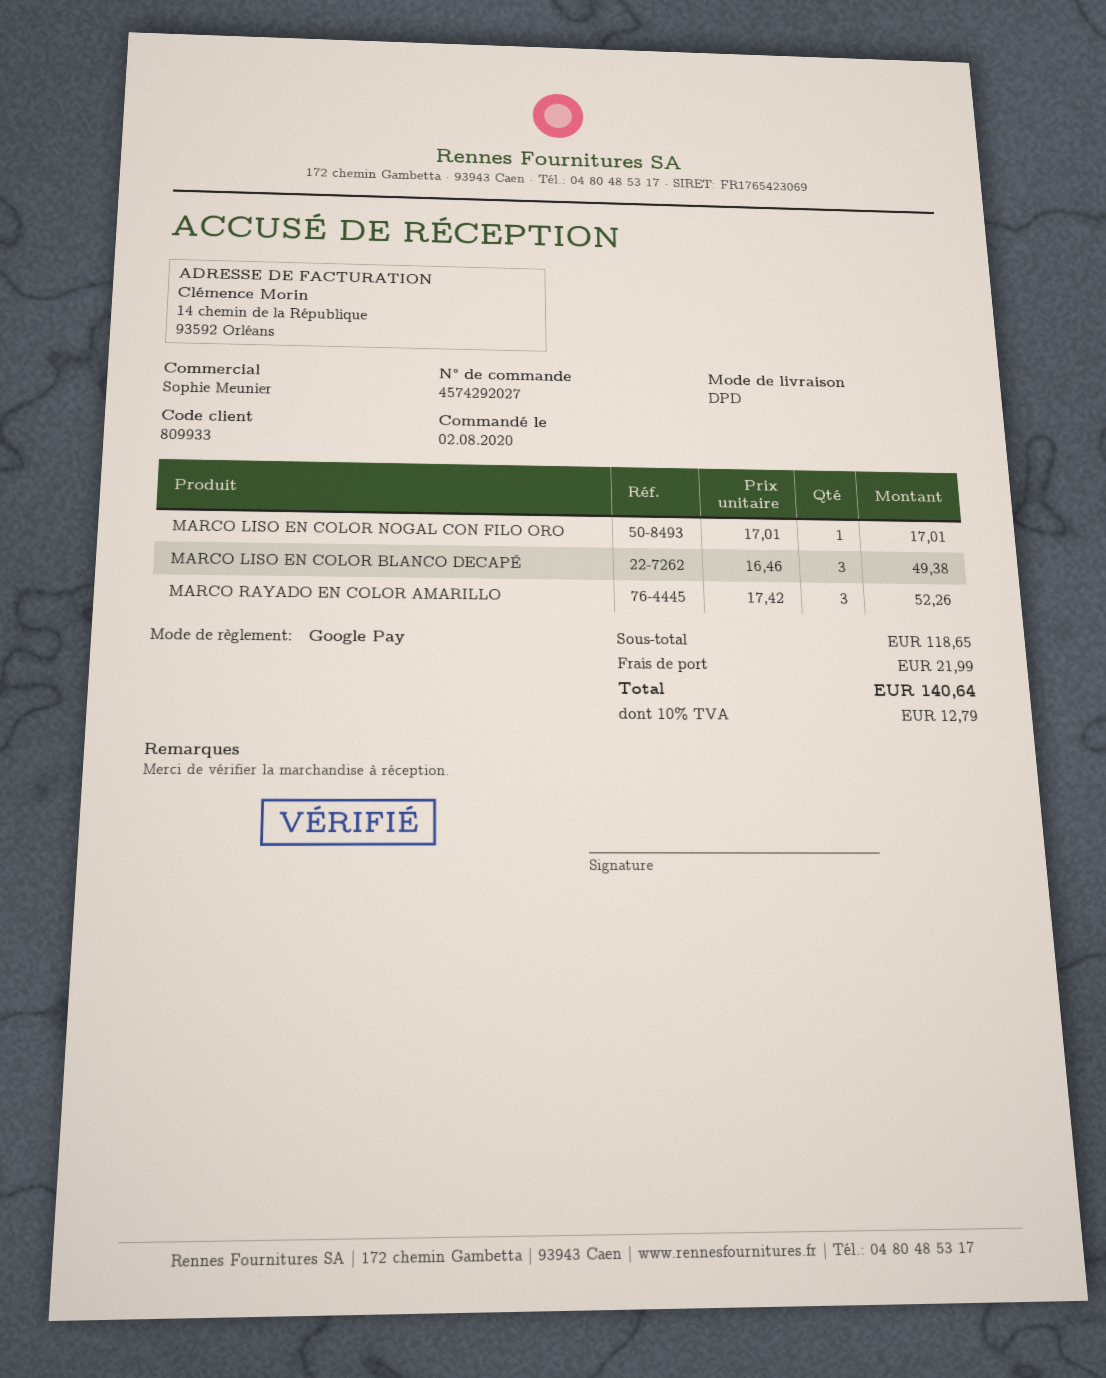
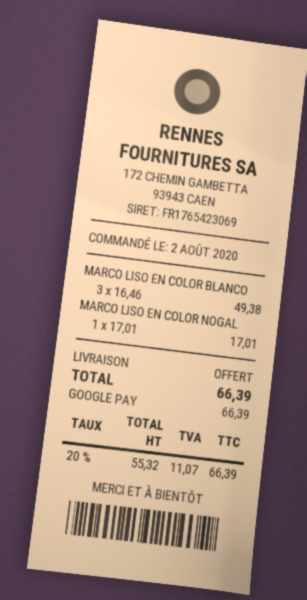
MARCO RAYADO EN COLOR AMARILLO: 3 x 17.42 = 52.26 -> none
shipping: 21.99 -> 0.00
tax: 10% = 12.79 -> 20% = 11.07
total: 140.64 -> 66.39

